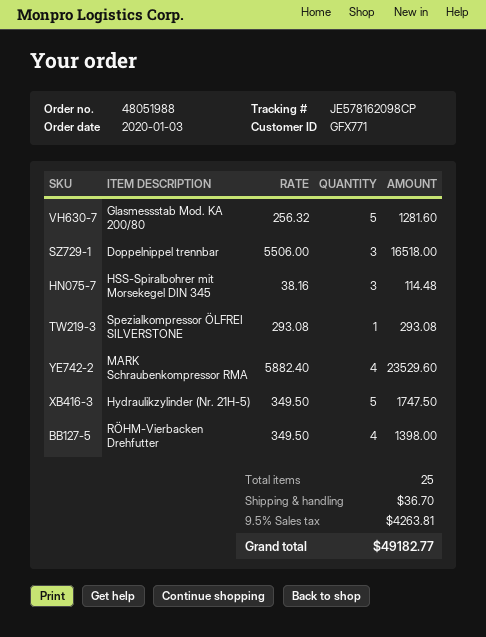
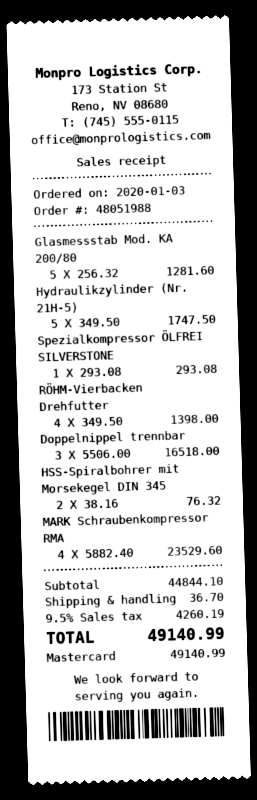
HSS-Spiralbohrer mit Morsekegel DIN 345: 3 x 38.16 = 114.48 -> 2 x 38.16 = 76.32
tax: 9.5% = 4263.81 -> 9.5% = 4260.19
total: 49182.77 -> 49140.99

